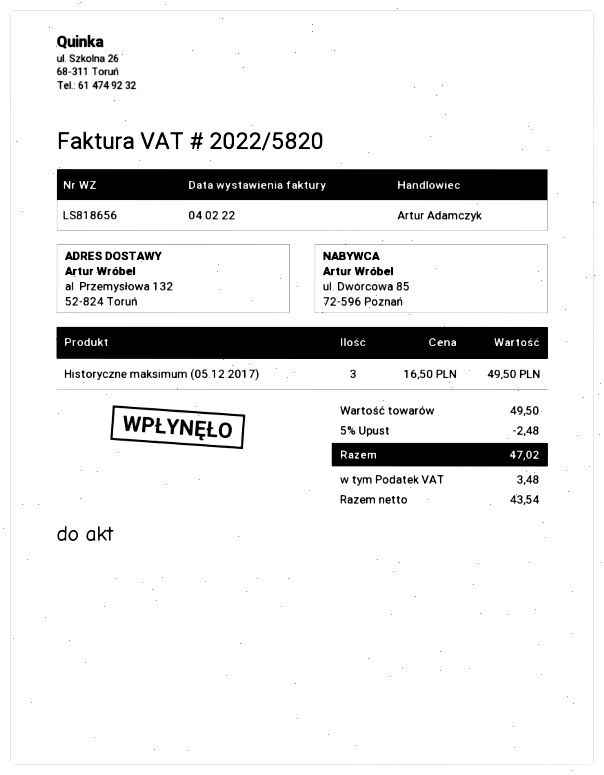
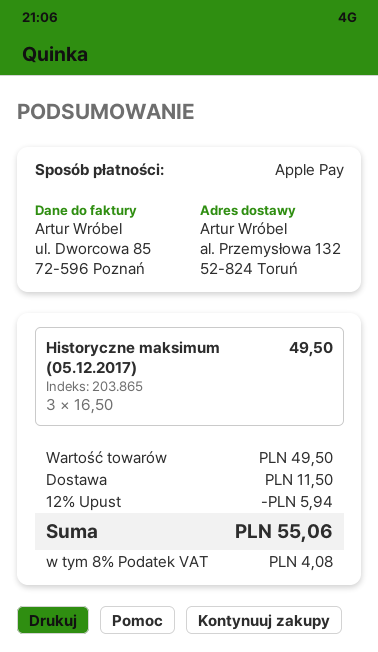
discount: 5% = 2.48 -> 12% = 5.94
shipping: none -> 11.50
tax: 3.48 -> 4.08
total: 47.02 -> 55.06

